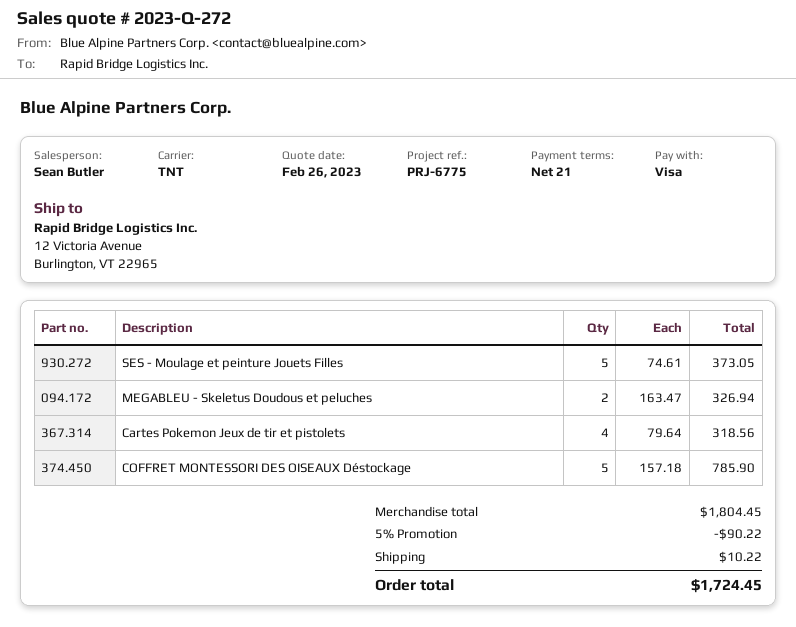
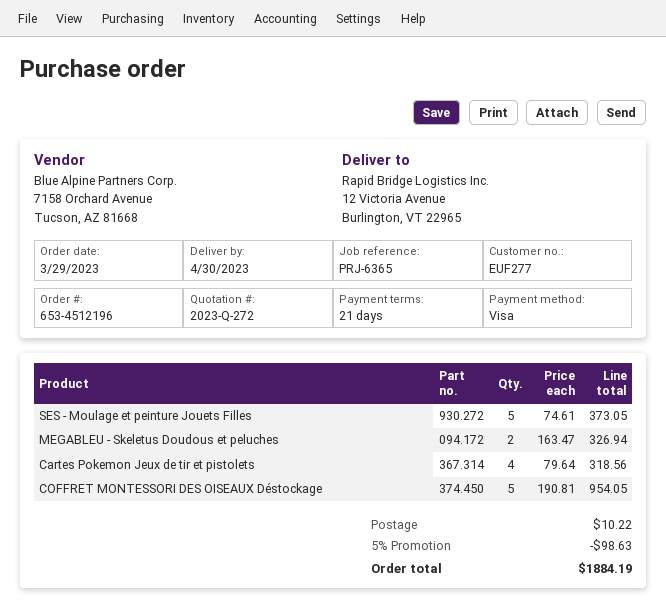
reference: PRJ-6775 -> PRJ-6365
COFFRET MONTESSORI DES OISEAUX Déstockage: 5 x 157.18 = 785.90 -> 5 x 190.81 = 954.05
discount: 5% = 90.22 -> 5% = 98.63
total: 1724.45 -> 1884.19

